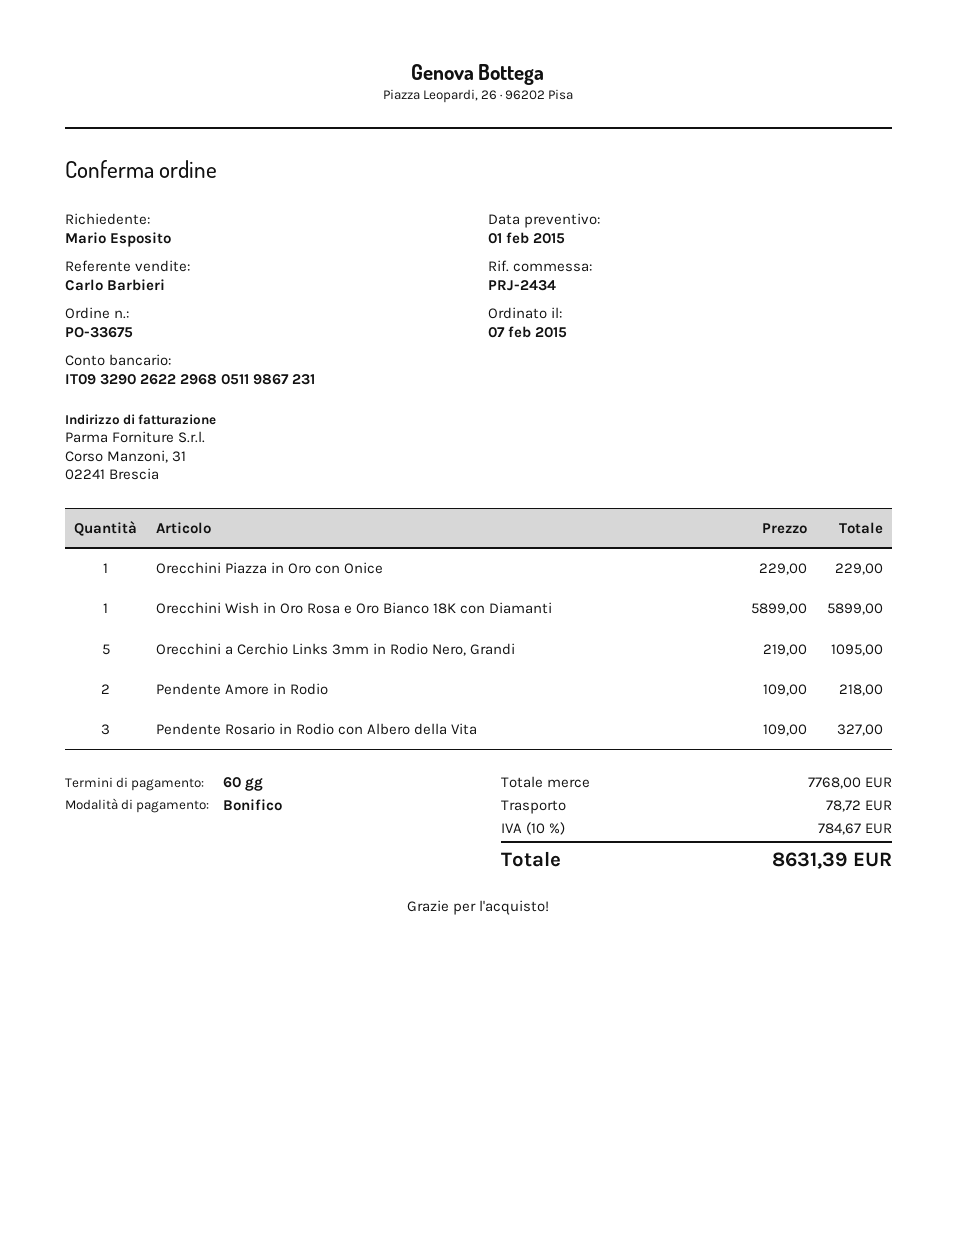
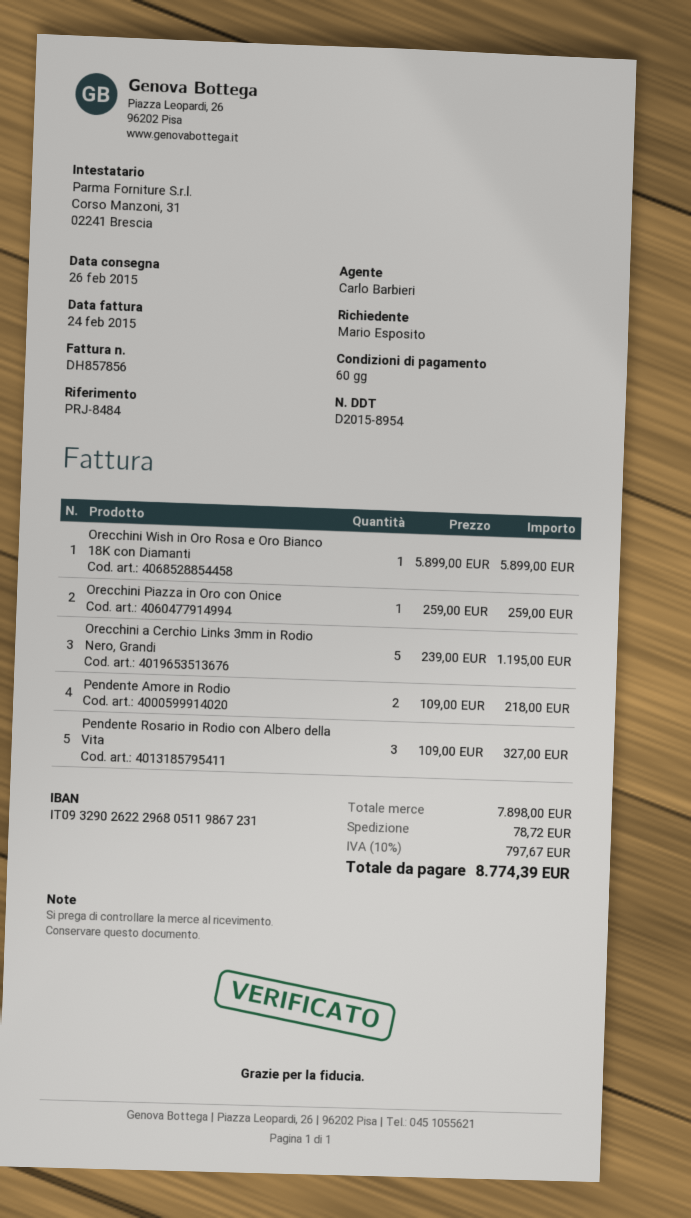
reference: PRJ-2434 -> PRJ-8484
Orecchini Piazza in Oro con Onice: 1 x 229.00 = 229.00 -> 1 x 259.00 = 259.00
Orecchini a Cerchio Links 3mm in Rodio Nero, Grandi: 5 x 219.00 = 1095.00 -> 5 x 239.00 = 1195.00
subtotal: 7768.00 -> 7898.00
tax: 10% = 784.67 -> 10% = 797.67
total: 8631.39 -> 8774.39

